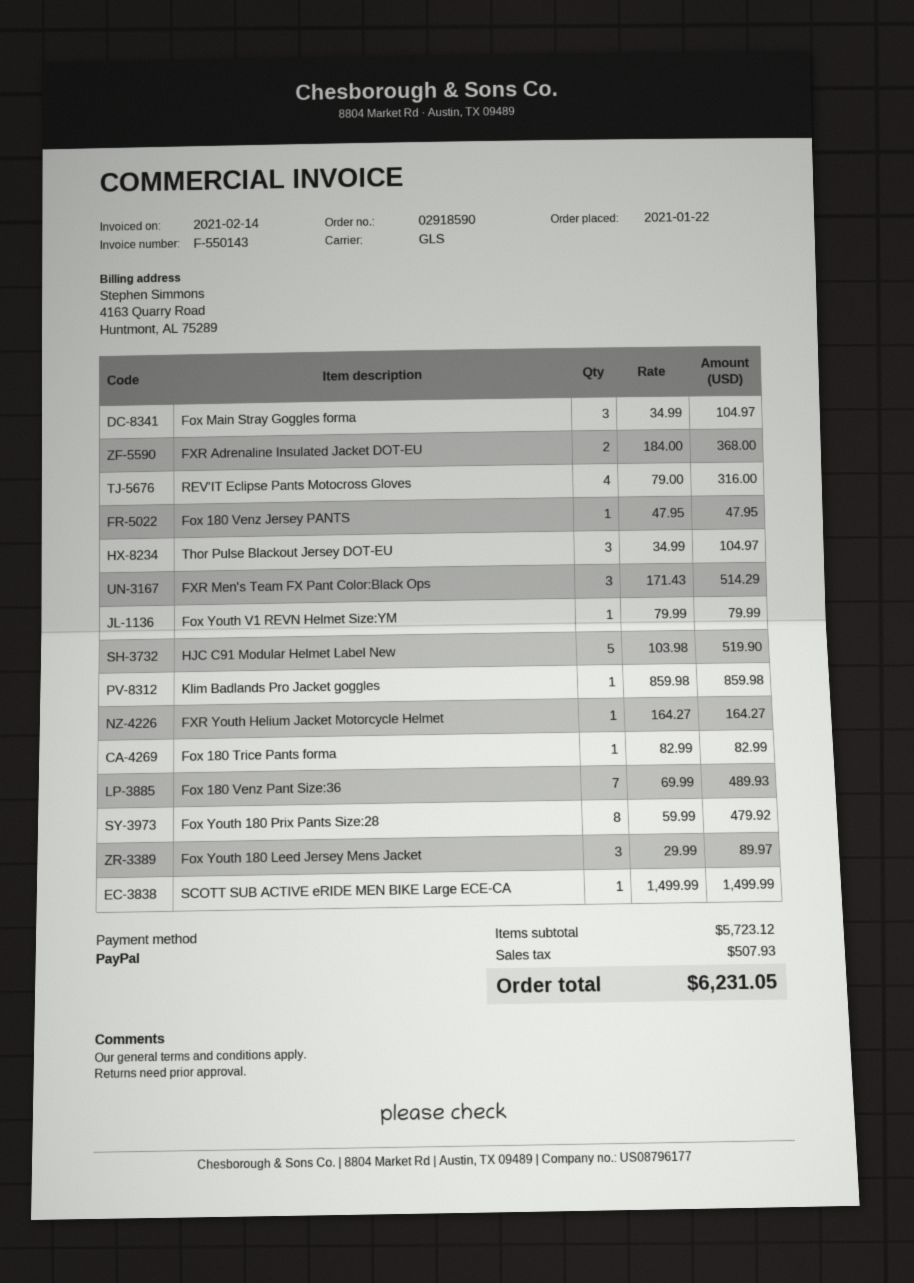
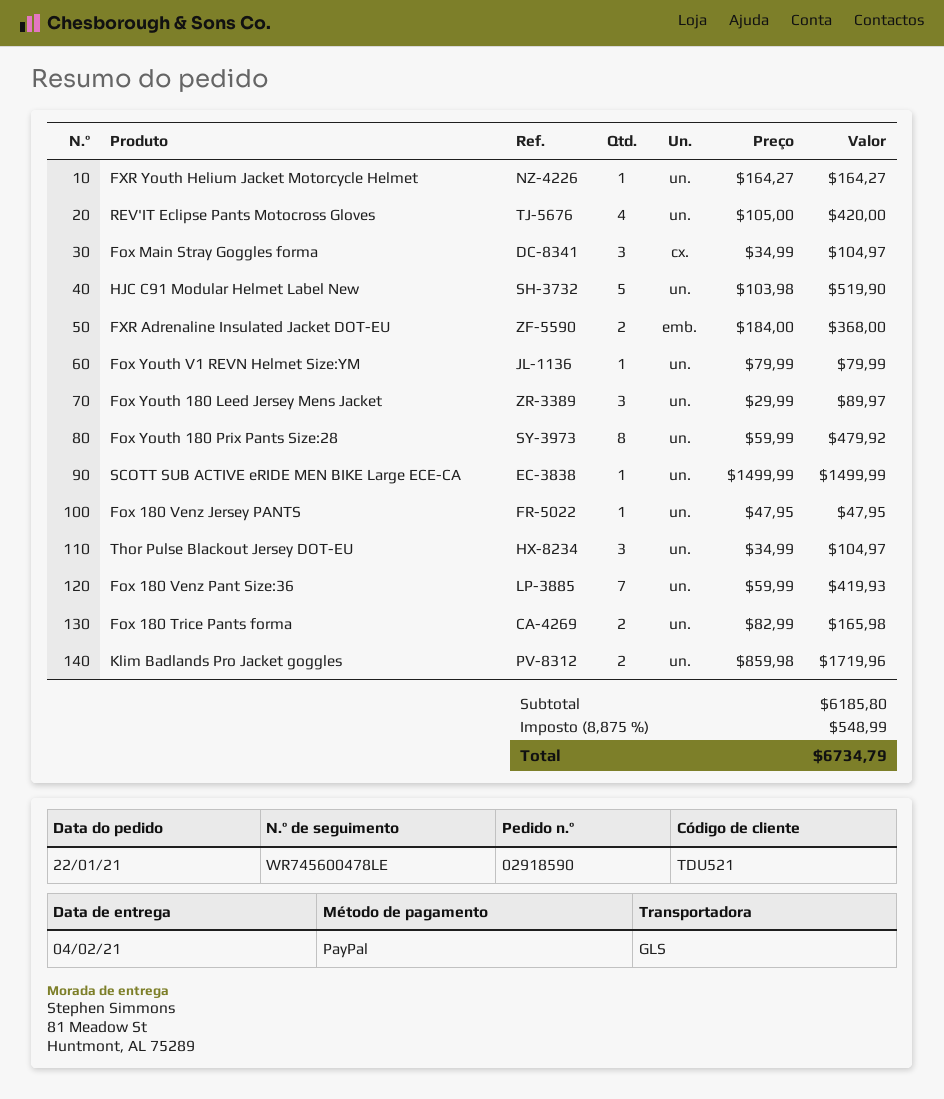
REV'IT Eclipse Pants Motocross Gloves: 4 x 79.00 = 316.00 -> 4 x 105.00 = 420.00
FXR Men's Team FX Pant Color:Black Ops: 3 x 171.43 = 514.29 -> none
Klim Badlands Pro Jacket goggles: 1 x 859.98 = 859.98 -> 2 x 859.98 = 1719.96
Fox 180 Trice Pants forma: 1 x 82.99 = 82.99 -> 2 x 82.99 = 165.98
Fox 180 Venz Pant Size:36: 7 x 69.99 = 489.93 -> 7 x 59.99 = 419.93
subtotal: 5723.12 -> 6185.80
tax: 507.93 -> 548.99
total: 6231.05 -> 6734.79

